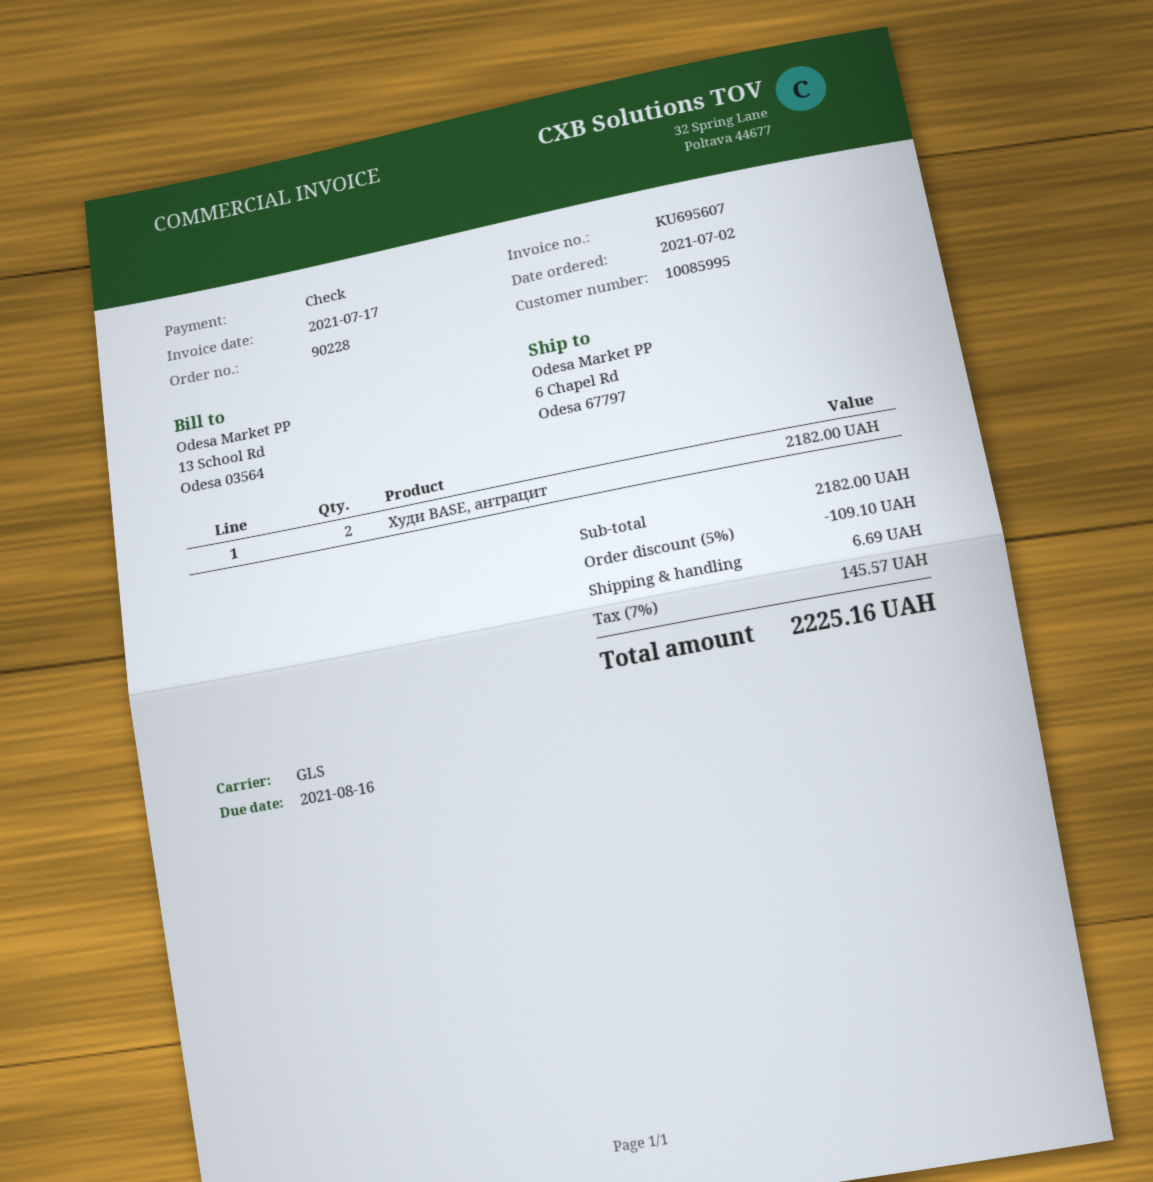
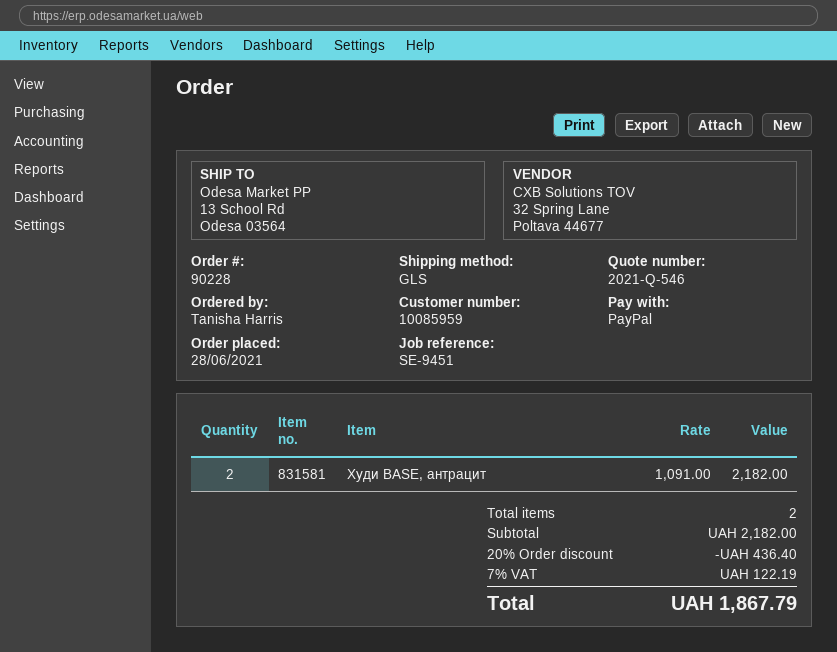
order date: 2021-07-02 -> 2021-06-28
customer number: 10085995 -> 10085959
payment method: cheque -> PayPal
ship to: 6 Chapel Rd, Odesa 67797 -> 13 School Rd, Odesa 03564
discount: 5% = 109.10 -> 20% = 436.40
shipping: 6.69 -> none
tax: 7% = 145.57 -> 7% = 122.19
total: 2225.16 -> 1867.79

